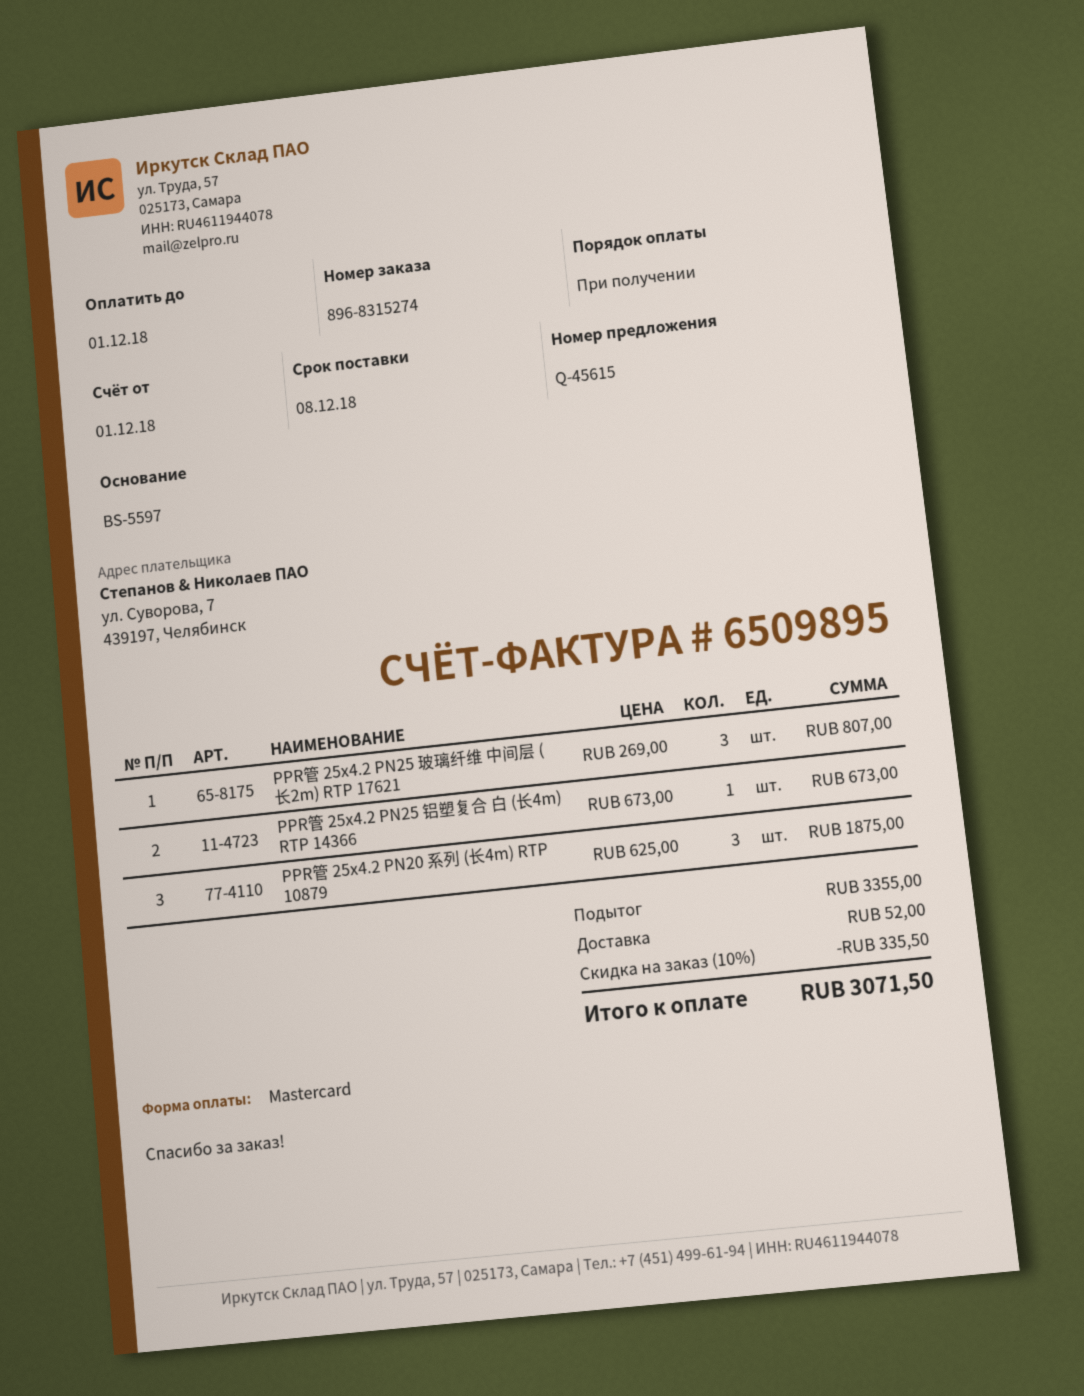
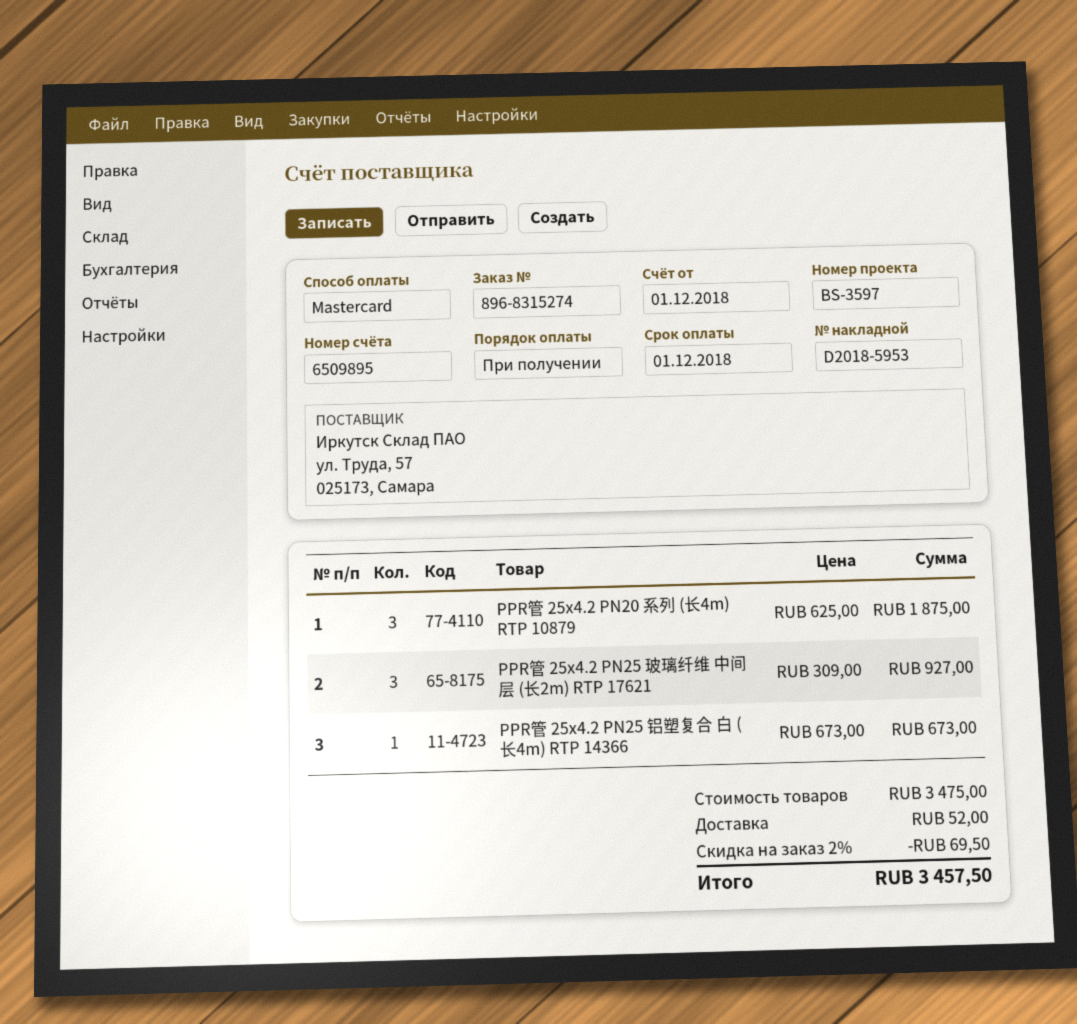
reference: BS-5597 -> BS-3597
PPR管 25х4.2 PN25 玻璃纤维 中间层 (长2m) RTP 17621: 3 x 269.00 = 807.00 -> 3 x 309.00 = 927.00
subtotal: 3355.00 -> 3475.00
discount: 10% = 335.50 -> 2% = 69.50
total: 3071.50 -> 3457.50

